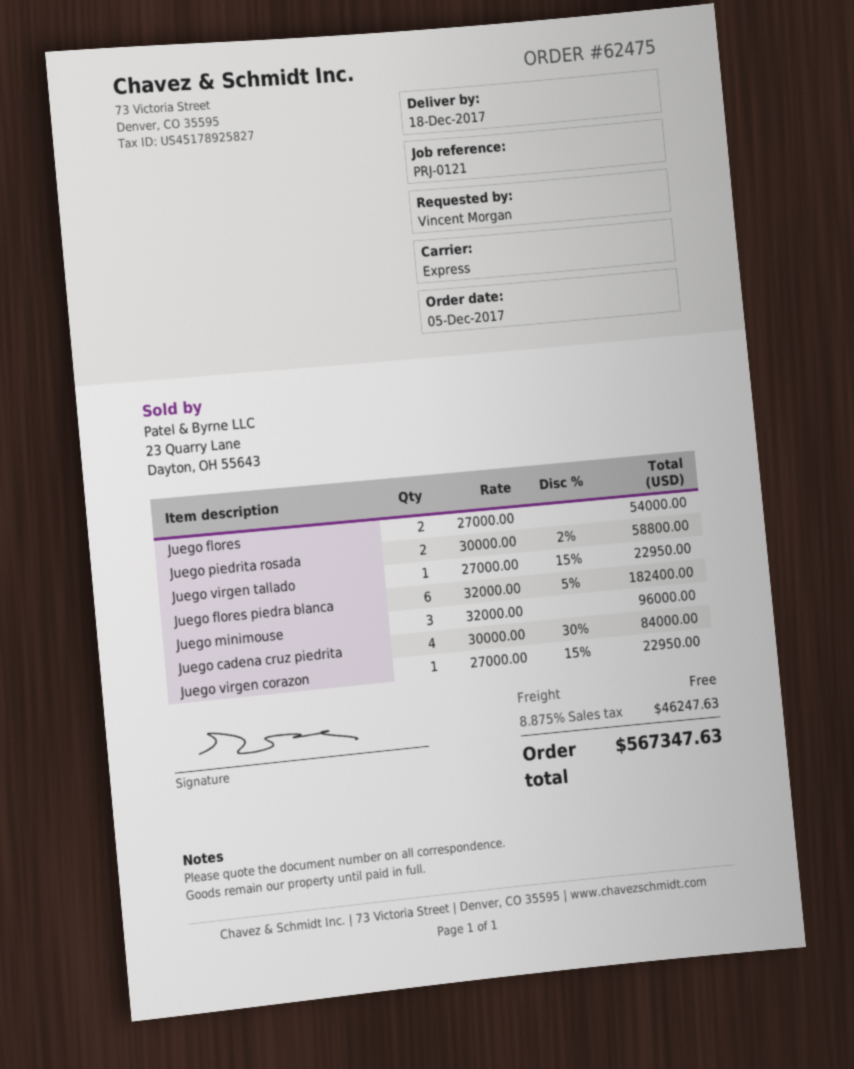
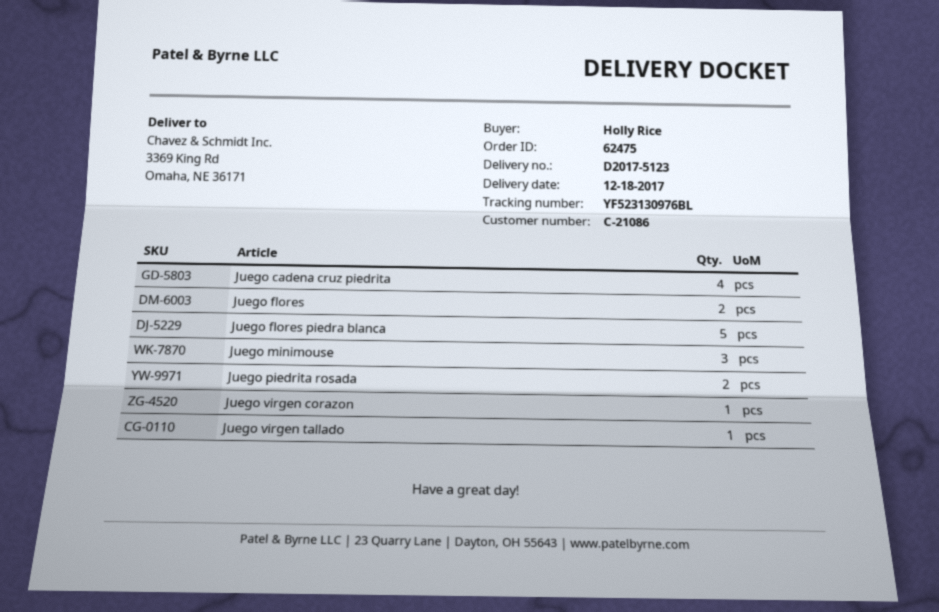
ordered by: Vincent Morgan -> Holly Rice
Juego flores piedra blanca: 6 -> 5

